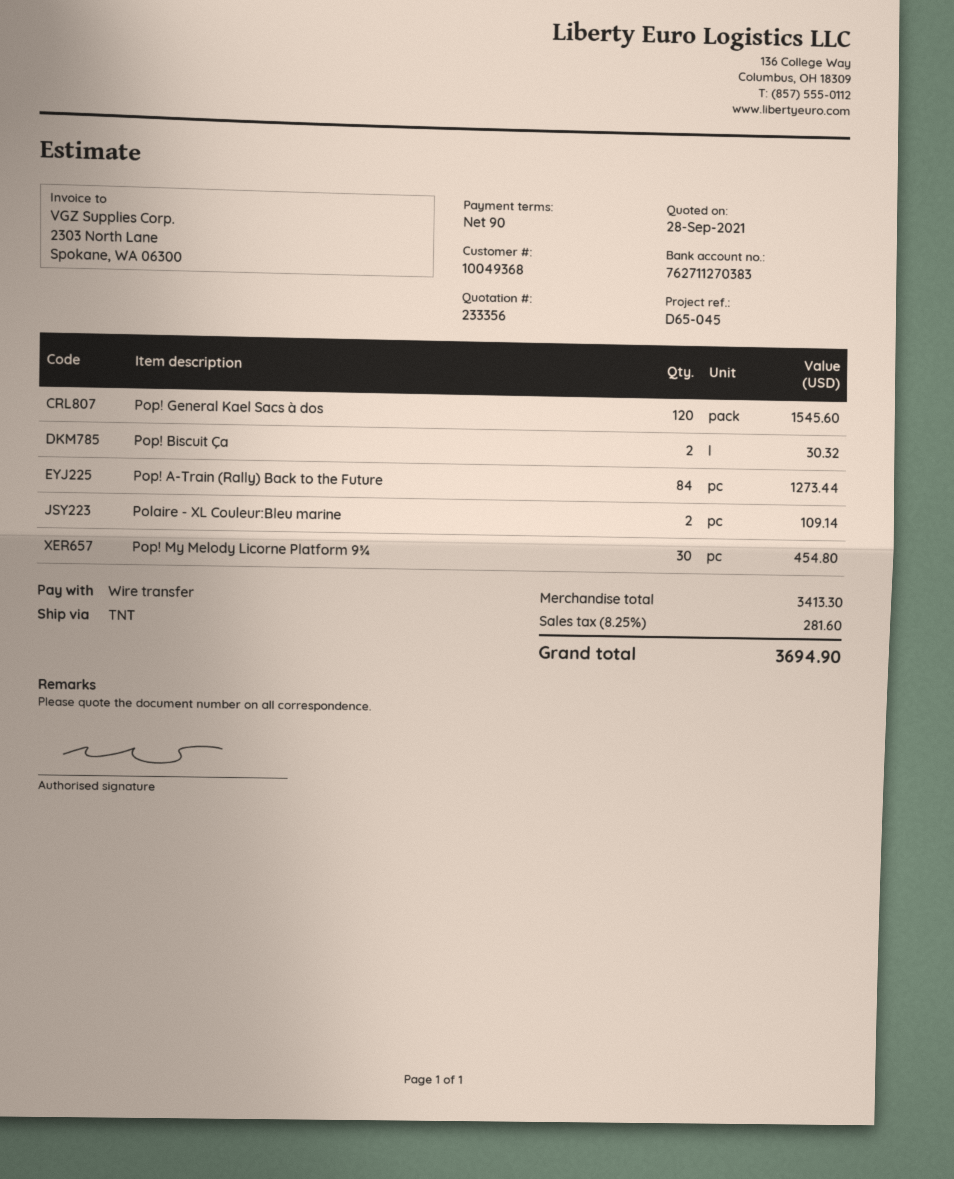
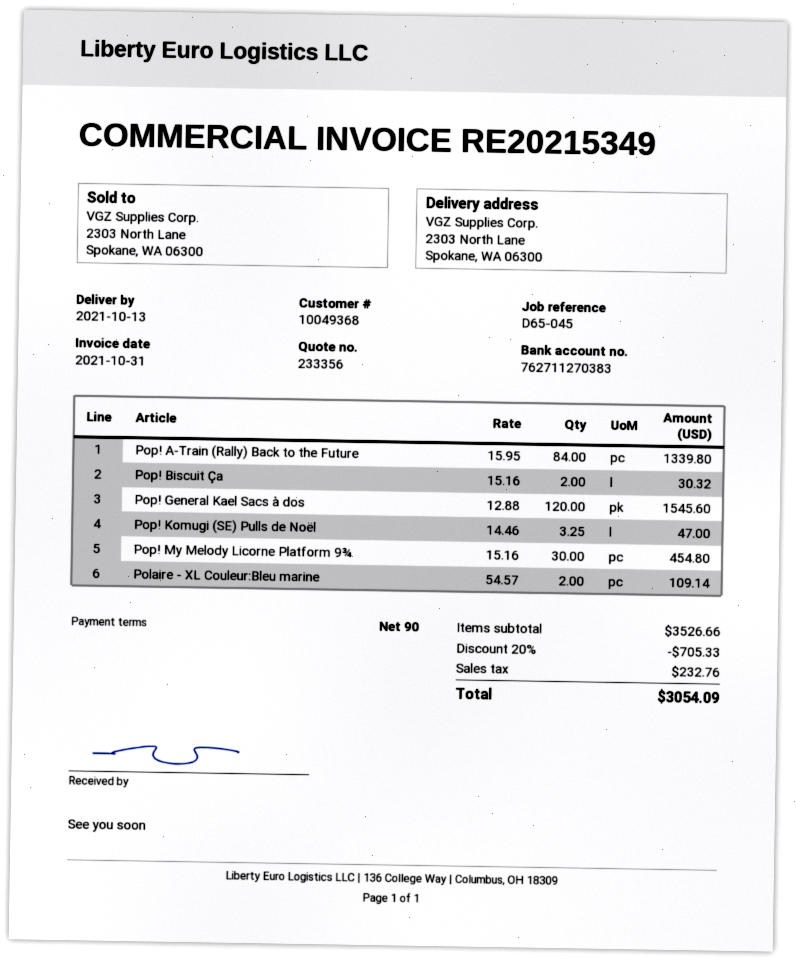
Pop! A-Train (Rally) Back to the Future: 84 for 1273.44 -> 84 for 1339.80
Pop! Komugi (SE) Pulls de Noël: none -> 3.25 for 47.00
subtotal: 3413.30 -> 3526.66
discount: none -> 20% = 705.33
tax: 281.60 -> 232.76
total: 3694.90 -> 3054.09

